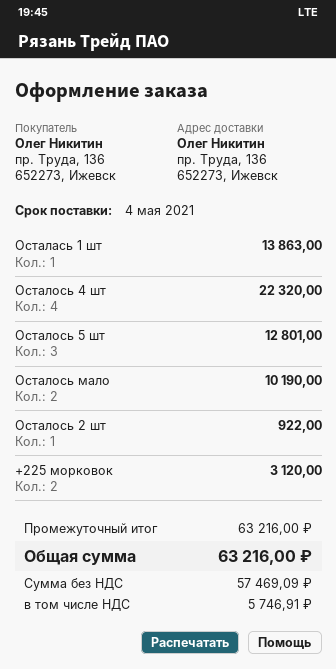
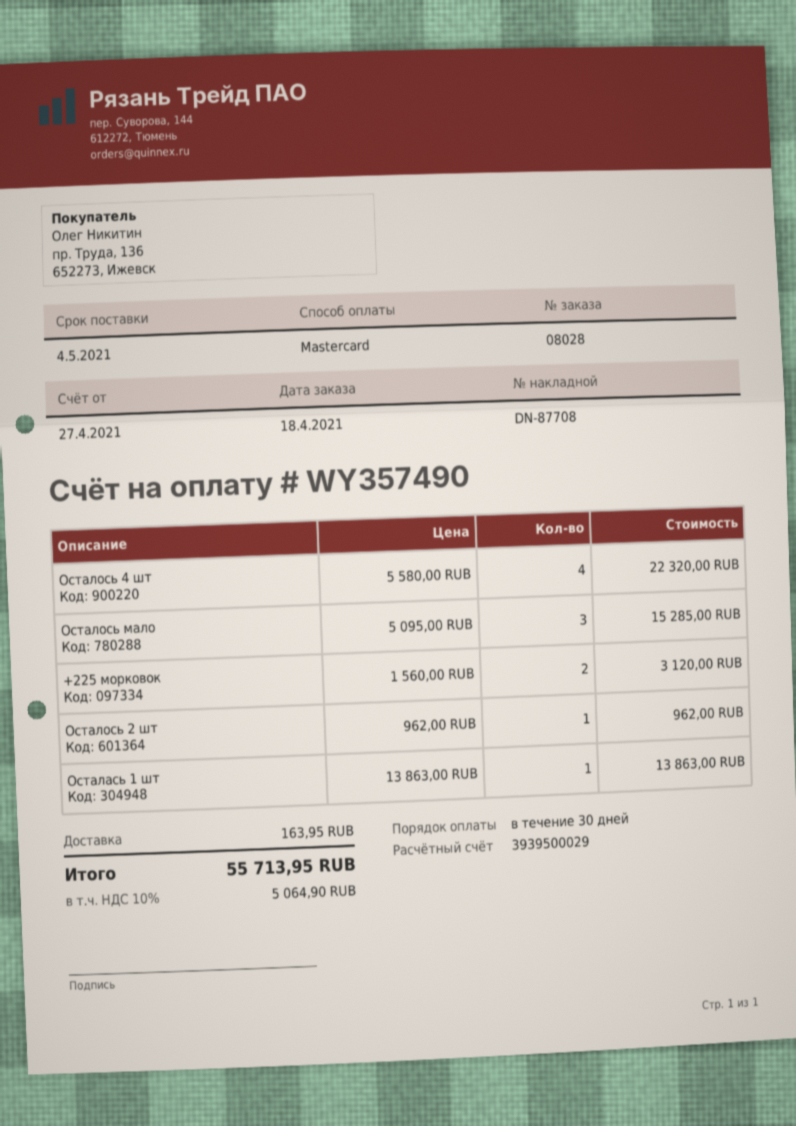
Осталось 5 шт: 3 for 12801.00 -> none
Осталось мало: 2 for 10190.00 -> 3 for 15285.00
Осталось 2 шт: 1 for 922.00 -> 1 for 962.00
shipping: none -> 163.95
tax: 5746.91 -> 5064.90
total: 63216.00 -> 55713.95

